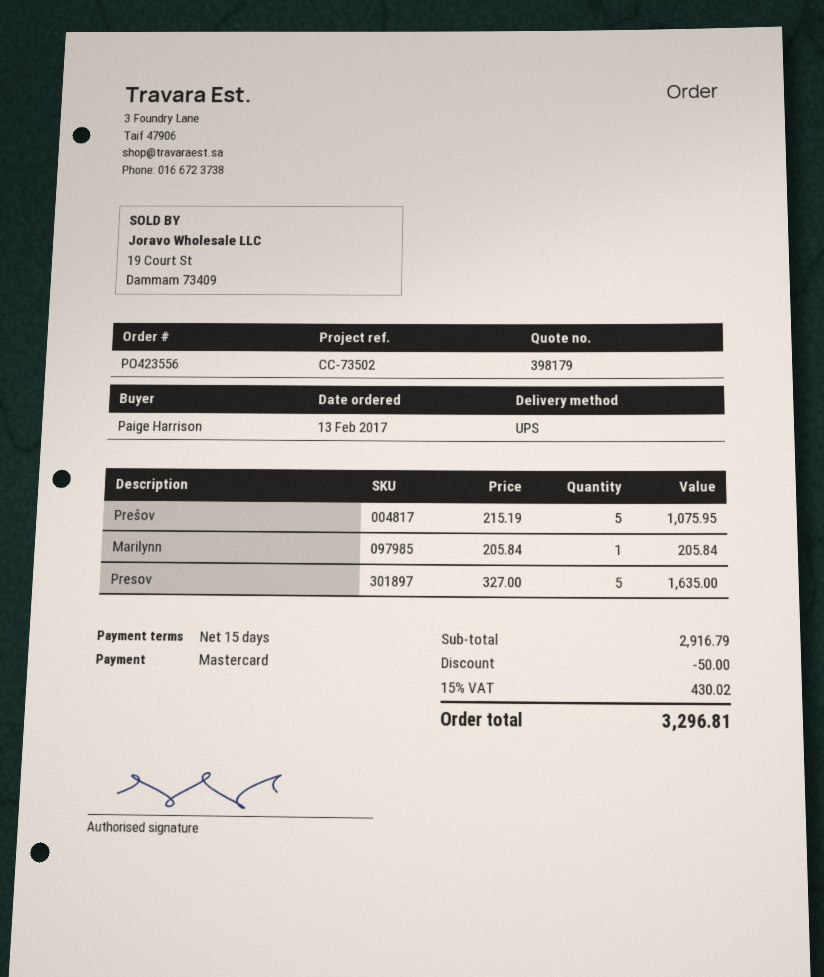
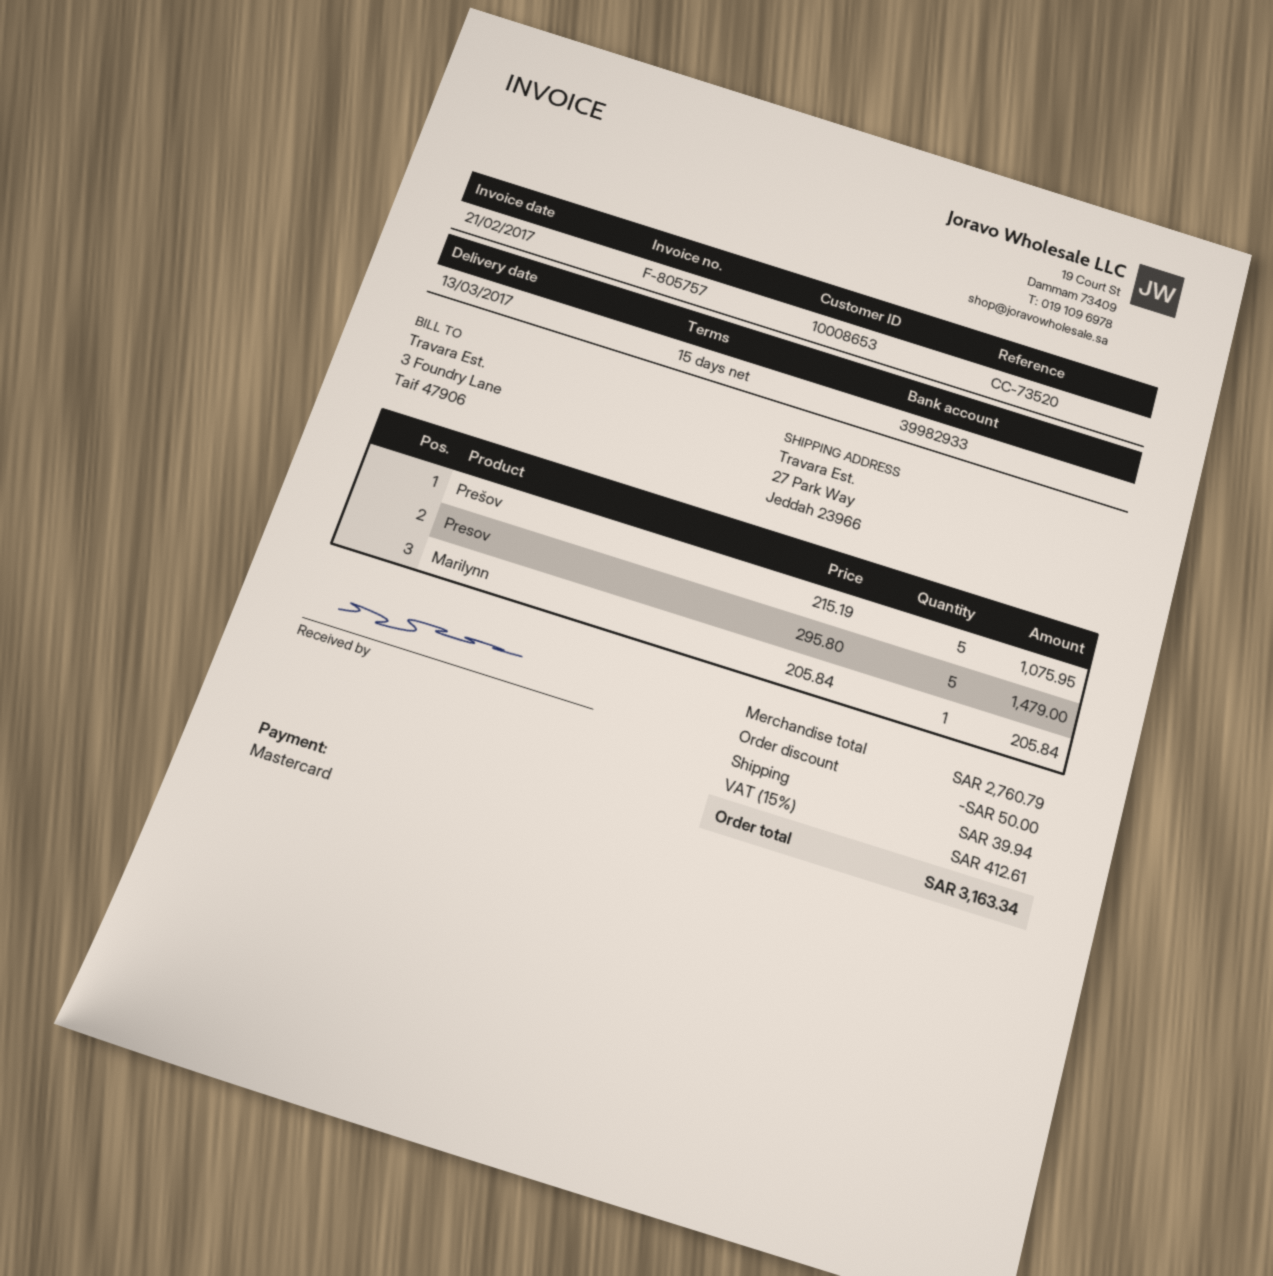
reference: CC-73502 -> CC-73520
Presov: 5 x 327.00 = 1635.00 -> 5 x 295.80 = 1479.00
subtotal: 2916.79 -> 2760.79
shipping: none -> 39.94
tax: 15% = 430.02 -> 15% = 412.61
total: 3296.81 -> 3163.34

